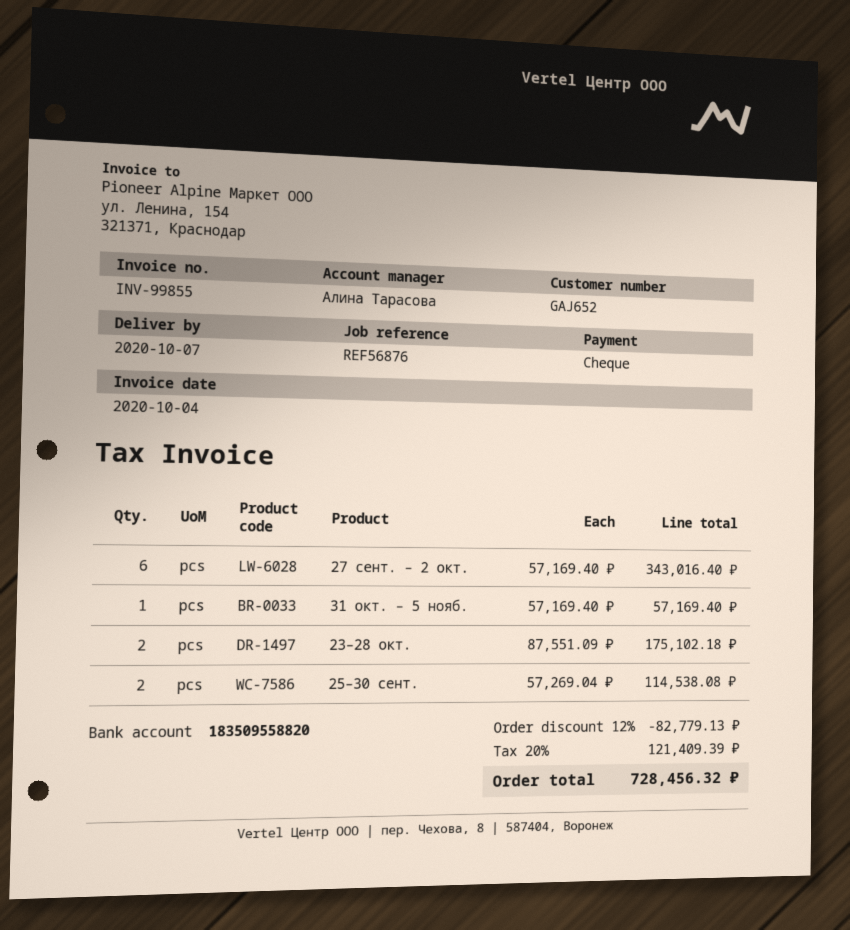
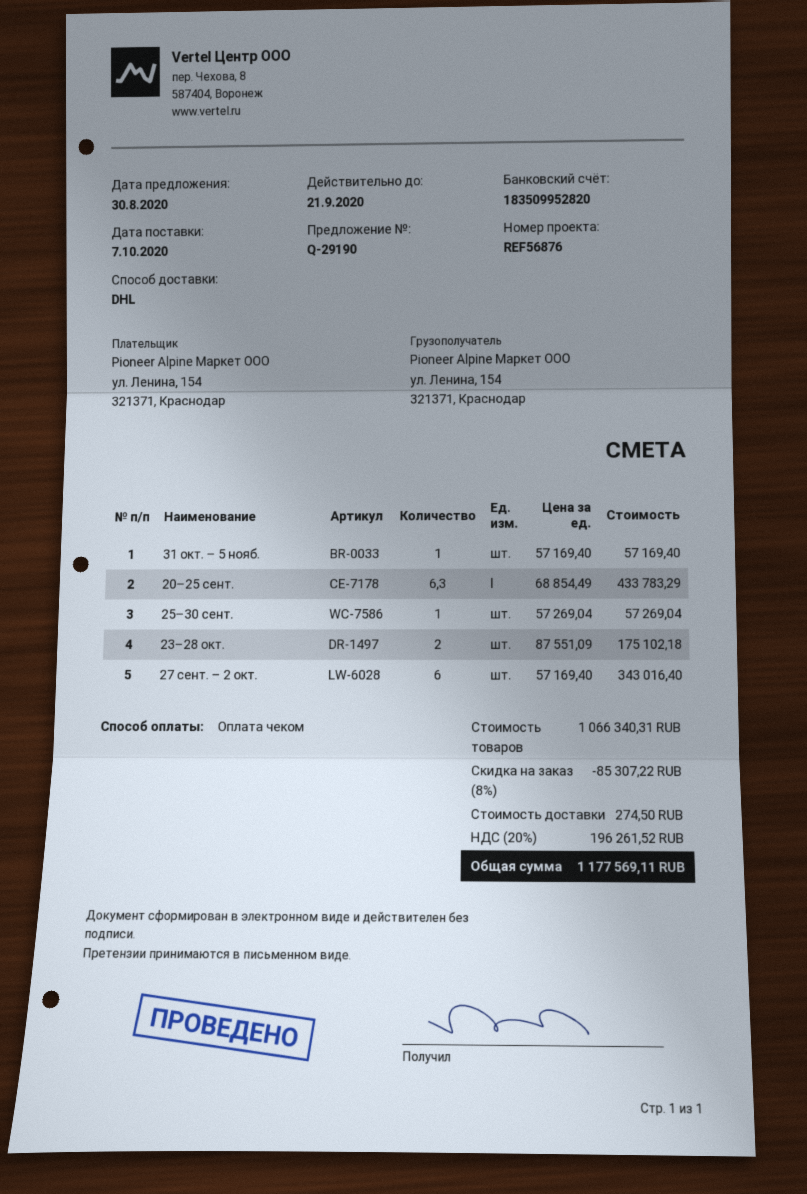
bank account: 183509558820 -> 183509952820
25–30 сент.: 2 x 57269.04 = 114538.08 -> 1 x 57269.04 = 57269.04
20–25 сент.: none -> 6.3 x 68854.49 = 433783.29
discount: 12% = 82779.13 -> 8% = 85307.22
shipping: none -> 274.50
tax: 20% = 121409.39 -> 20% = 196261.52
total: 728456.32 -> 1177569.11

